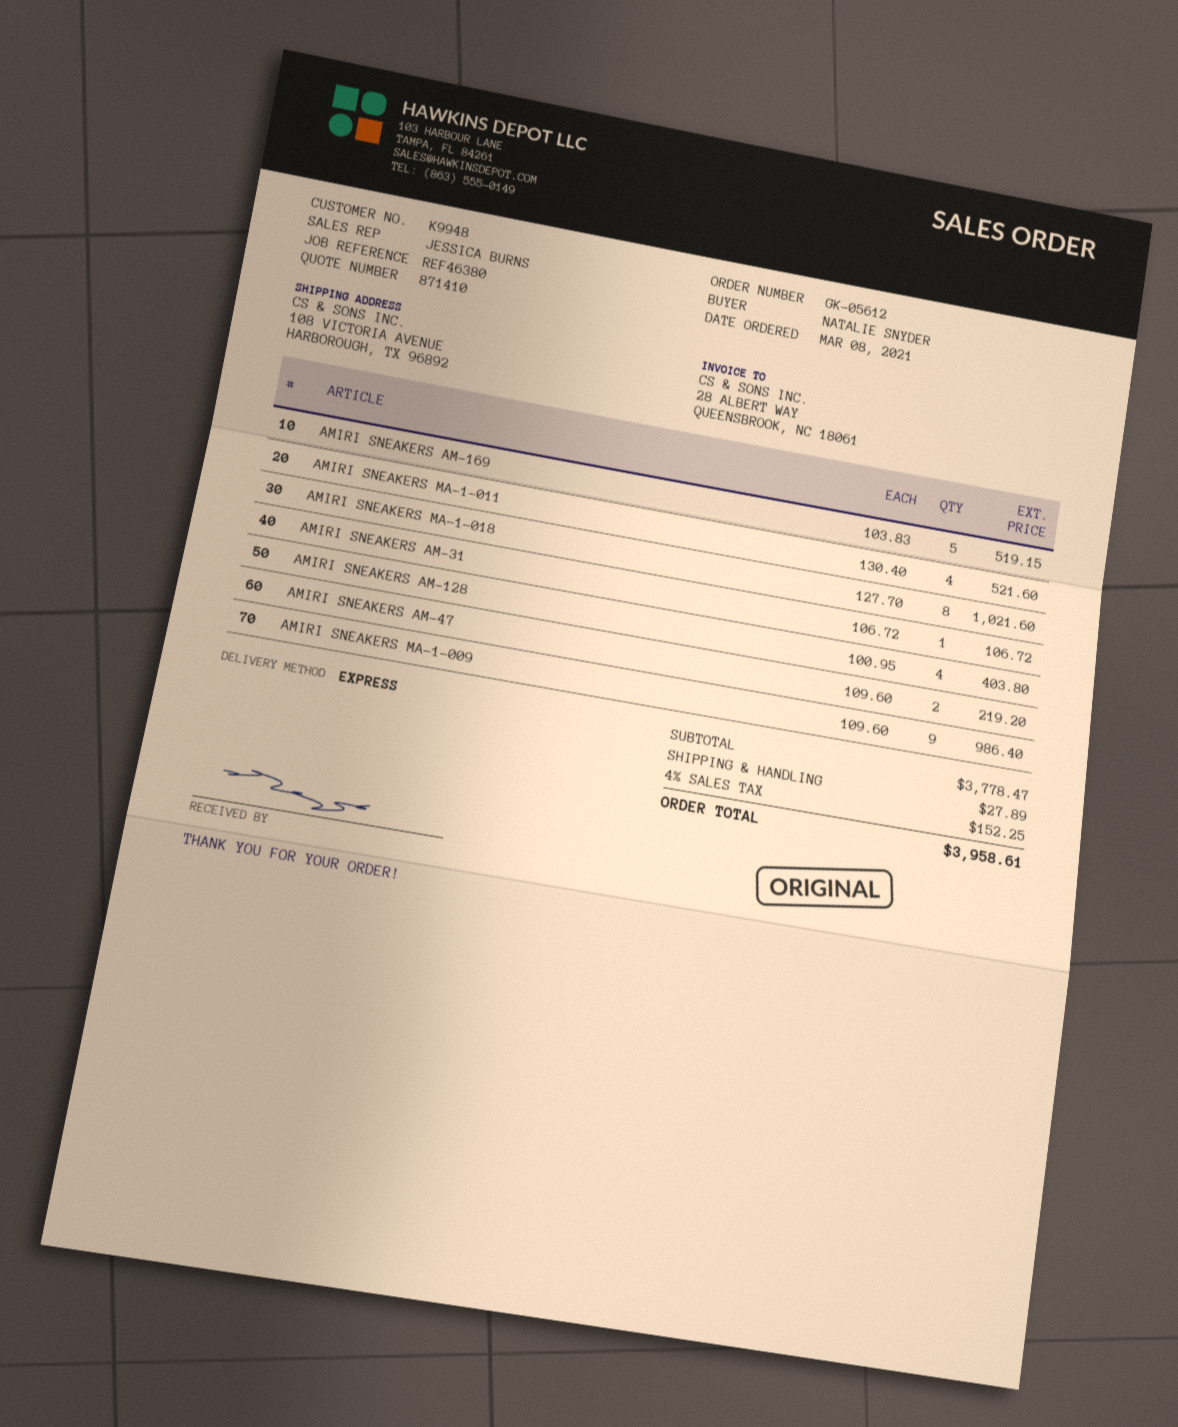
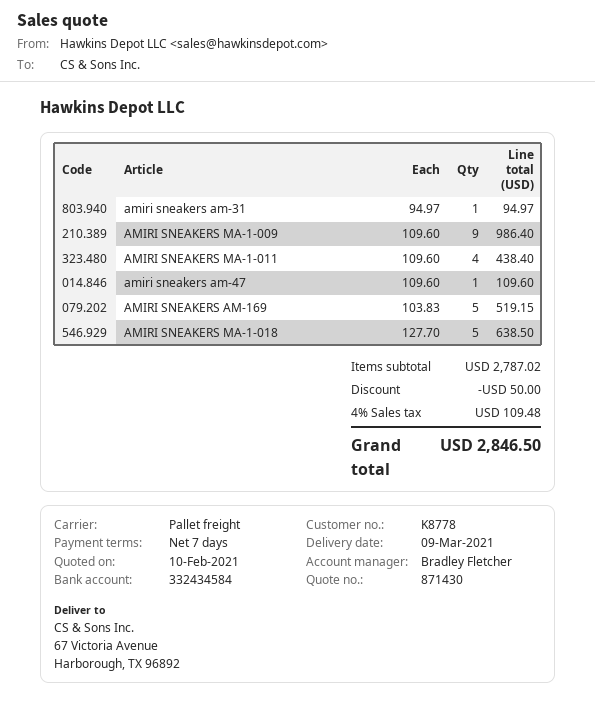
quote number: 871410 -> 871430
customer number: K9948 -> K8778
sales rep: JESSICA BURNS -> Bradley Fletcher
shipping method: express -> pallet freight
ship to: 108 VICTORIA AVENUE, HARBOROUGH, TX 96892 -> 67 Victoria Avenue, Harborough, TX 96892
AMIRI SNEAKERS MA-1-011: 4 x 130.40 = 521.60 -> 4 x 109.60 = 438.40
AMIRI SNEAKERS MA-1-018: 8 x 127.70 = 1021.60 -> 5 x 127.70 = 638.50
AMIRI SNEAKERS AM-31: 1 x 106.72 = 106.72 -> 1 x 94.97 = 94.97
AMIRI SNEAKERS AM-128: 4 x 100.95 = 403.80 -> none
AMIRI SNEAKERS AM-47: 2 x 109.60 = 219.20 -> 1 x 109.60 = 109.60
subtotal: 3778.47 -> 2787.02
discount: none -> 50.00
shipping: 27.89 -> none
tax: 4% = 152.25 -> 4% = 109.48
total: 3958.61 -> 2846.50

